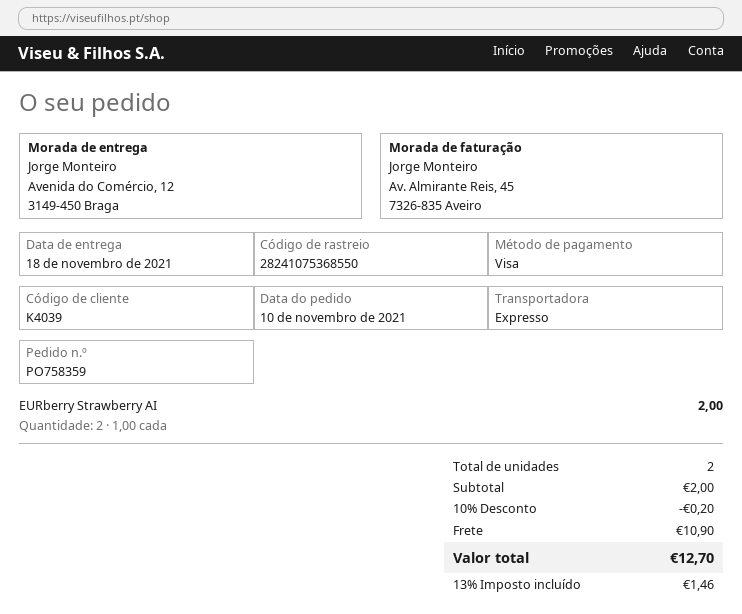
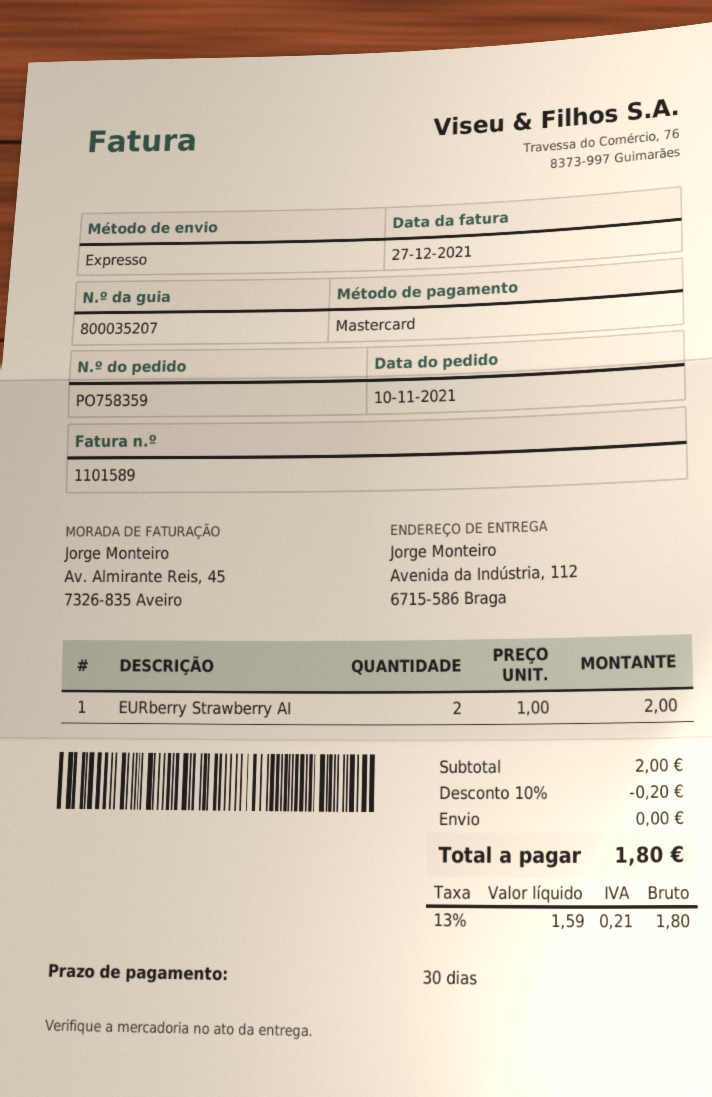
payment method: Visa -> Mastercard
ship to: Avenida do Comércio, 12, 3149-450 Braga -> Avenida da Indústria, 112, 6715-586 Braga
shipping: 10.90 -> 0.00
tax: 13% = 1.46 -> 13% = 0.21
total: 12.70 -> 1.80

